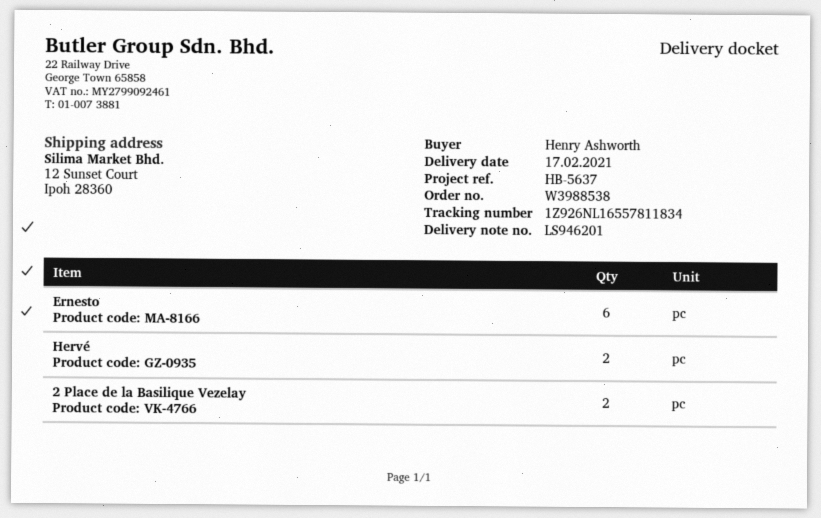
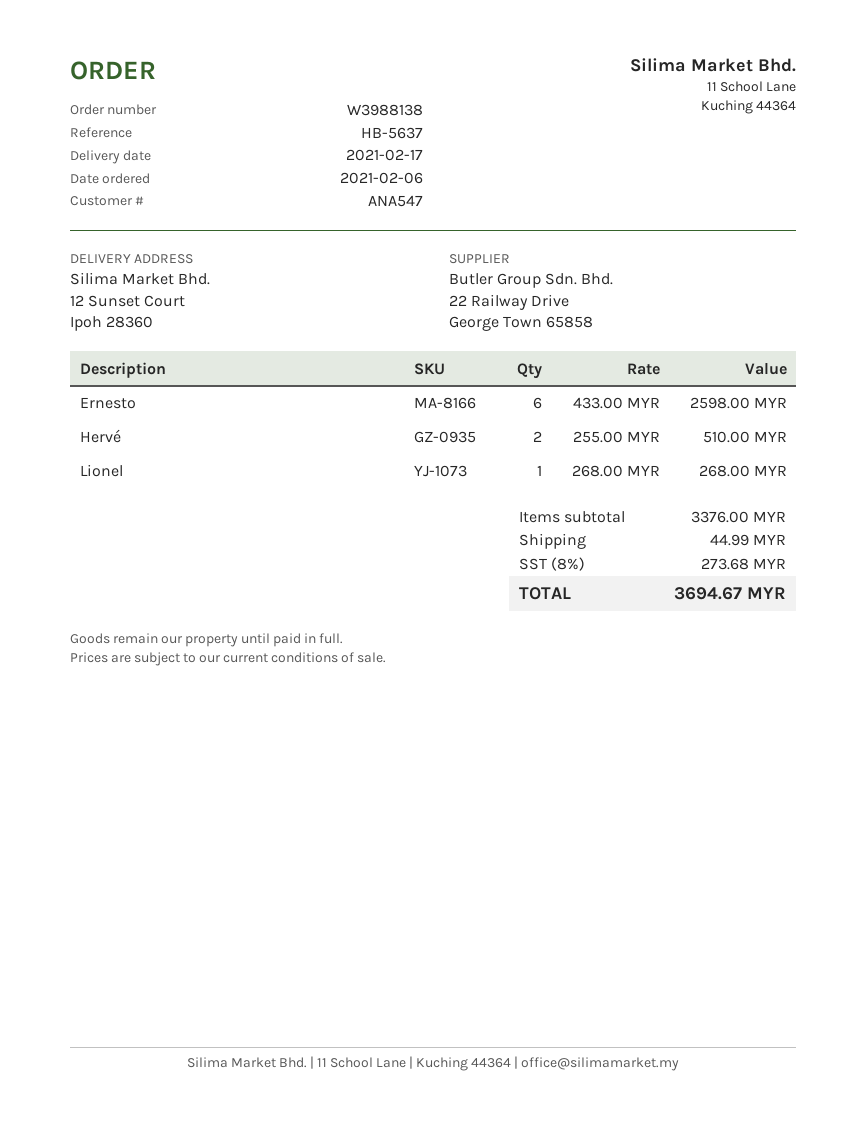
order number: W3988538 -> W3988138
2 Place de la Basilique Vezelay: 2 -> none
Lionel: none -> 1

